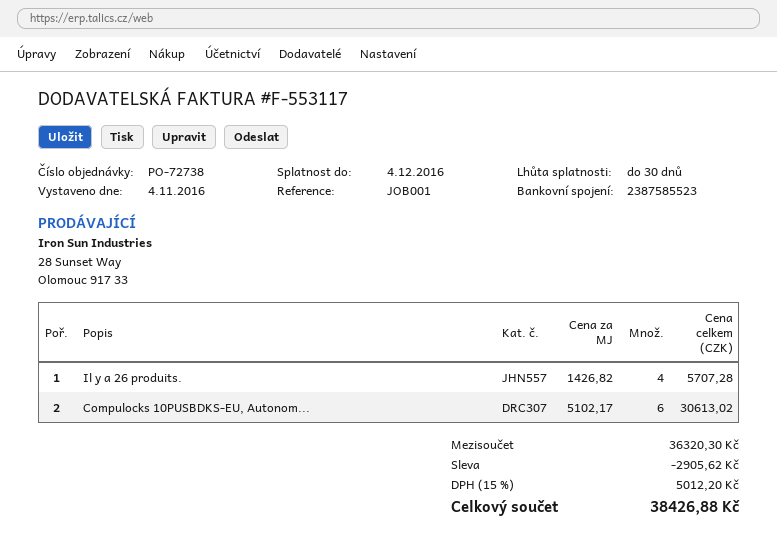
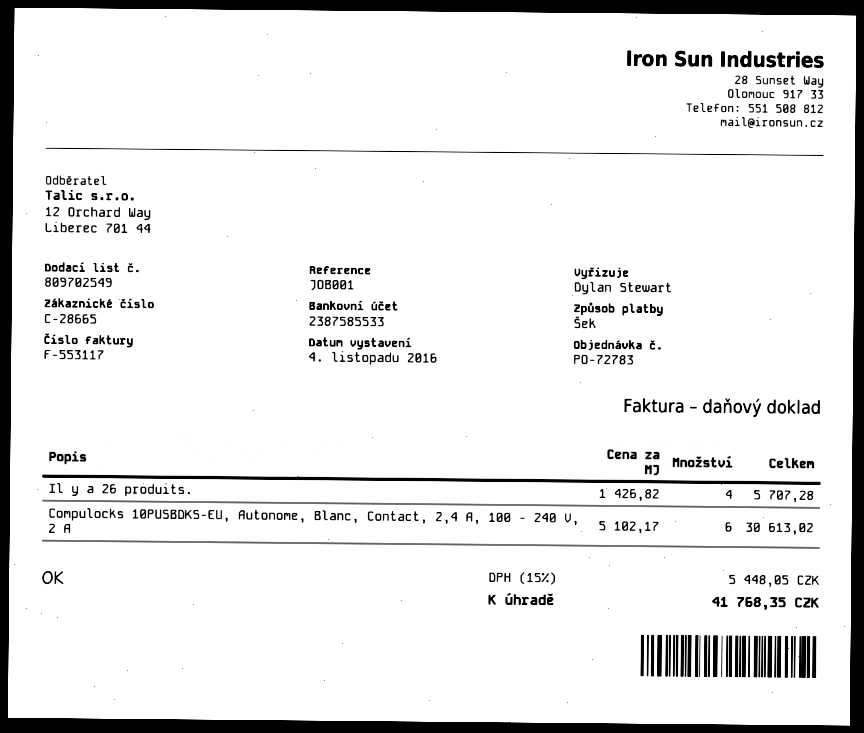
order number: PO-72738 -> PO-72783
bank account: 2387585523 -> 2387585533
discount: 2905.62 -> none
tax: 15% = 5012.20 -> 15% = 5448.05
total: 38426.88 -> 41768.35

